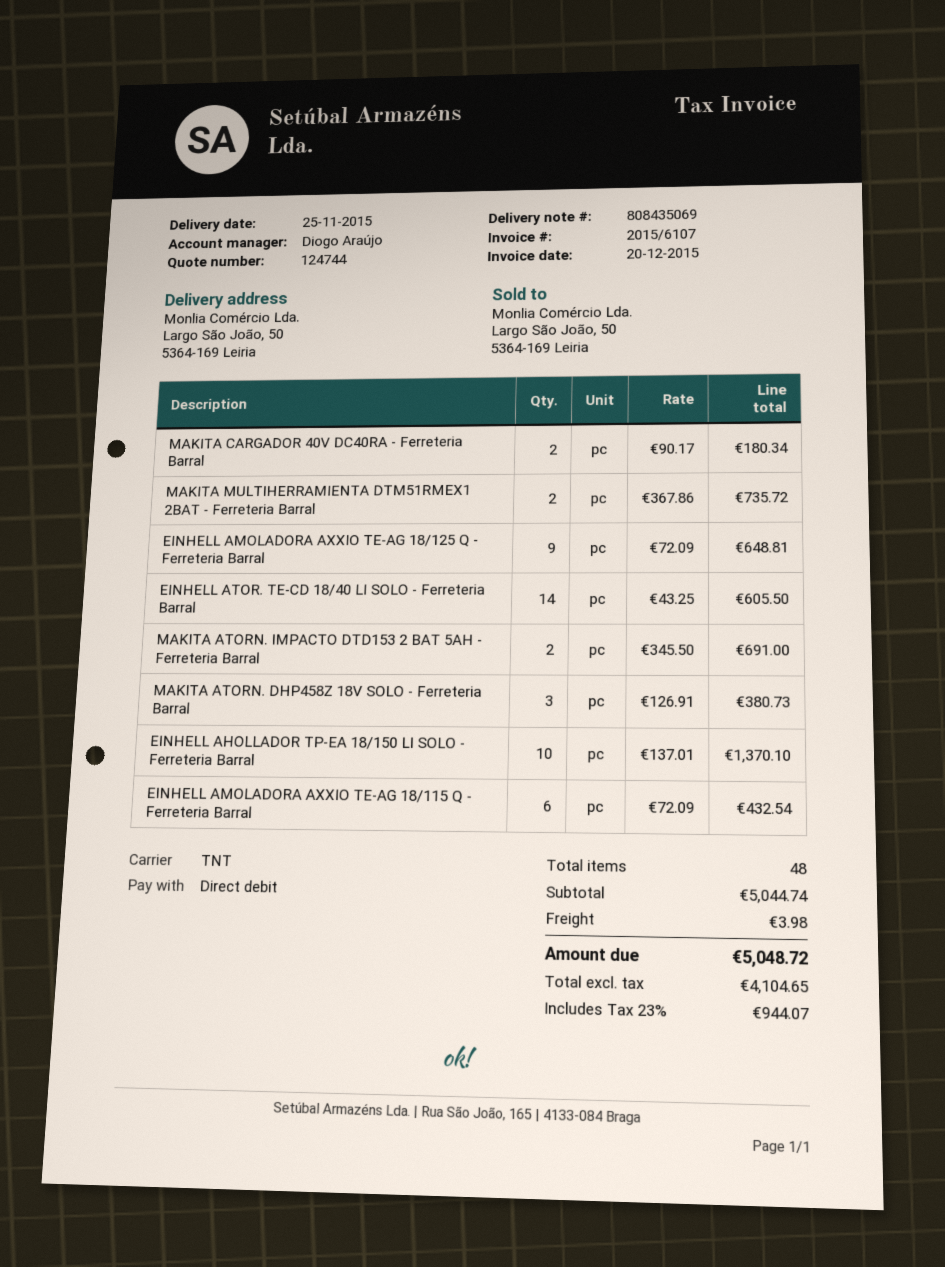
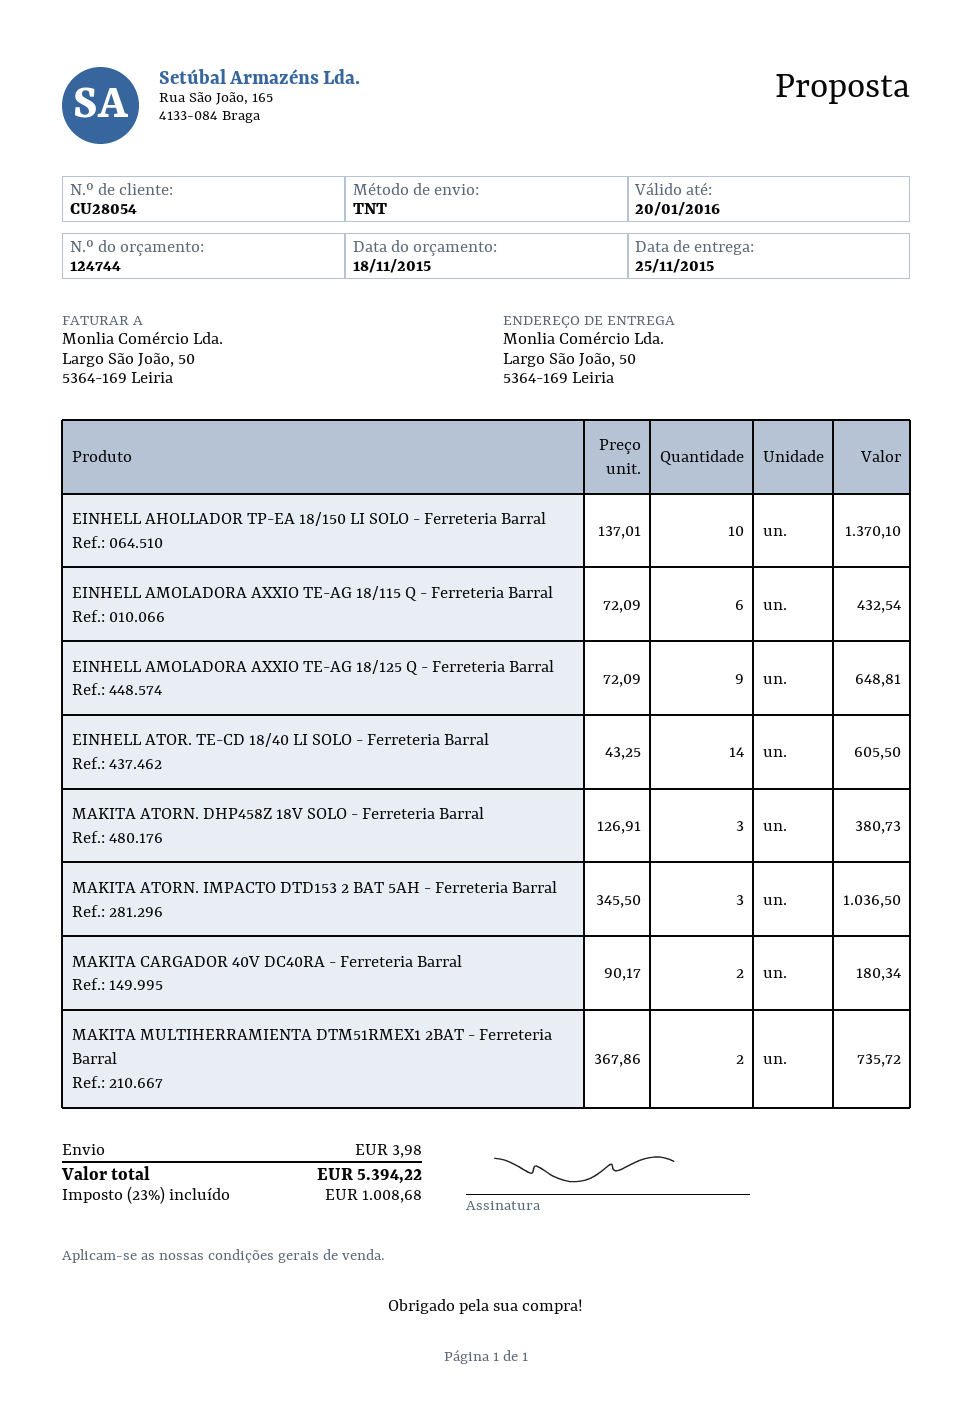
MAKITA ATORN. IMPACTO DTD153 2 BAT 5AH - Ferreteria Barral: 2 x 345.50 = 691.00 -> 3 x 345.50 = 1036.50
tax: 23% = 944.07 -> 23% = 1008.68
total: 5048.72 -> 5394.22

